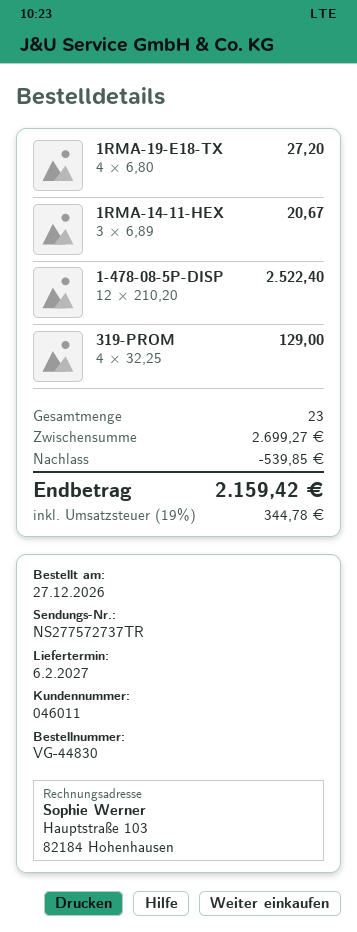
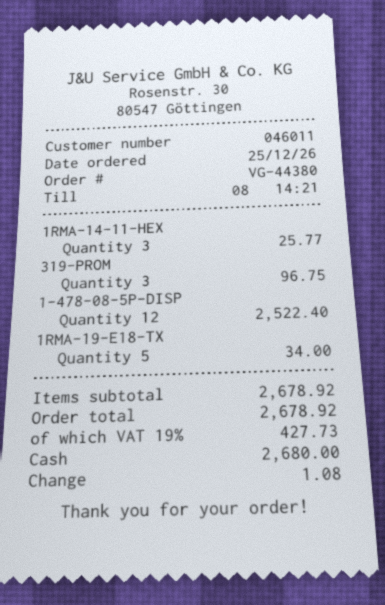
order number: VG-44830 -> VG-44380
order date: 2026-12-27 -> 2026-12-25
1RMA-19-E18-TX: 4 for 27.20 -> 5 for 34.00
1RMA-14-11-HEX: 3 for 20.67 -> 3 for 25.77
319-PROM: 4 for 129.00 -> 3 for 96.75
subtotal: 2699.27 -> 2678.92
discount: 539.85 -> none
tax: 19% = 344.78 -> 19% = 427.73
total: 2159.42 -> 2678.92

